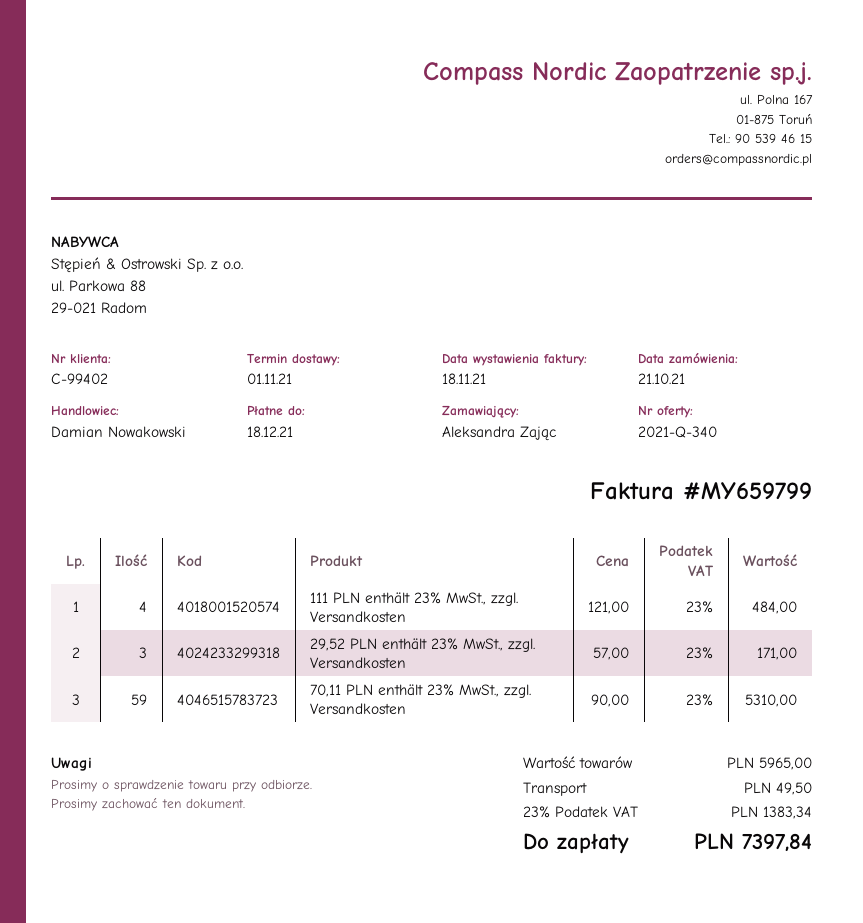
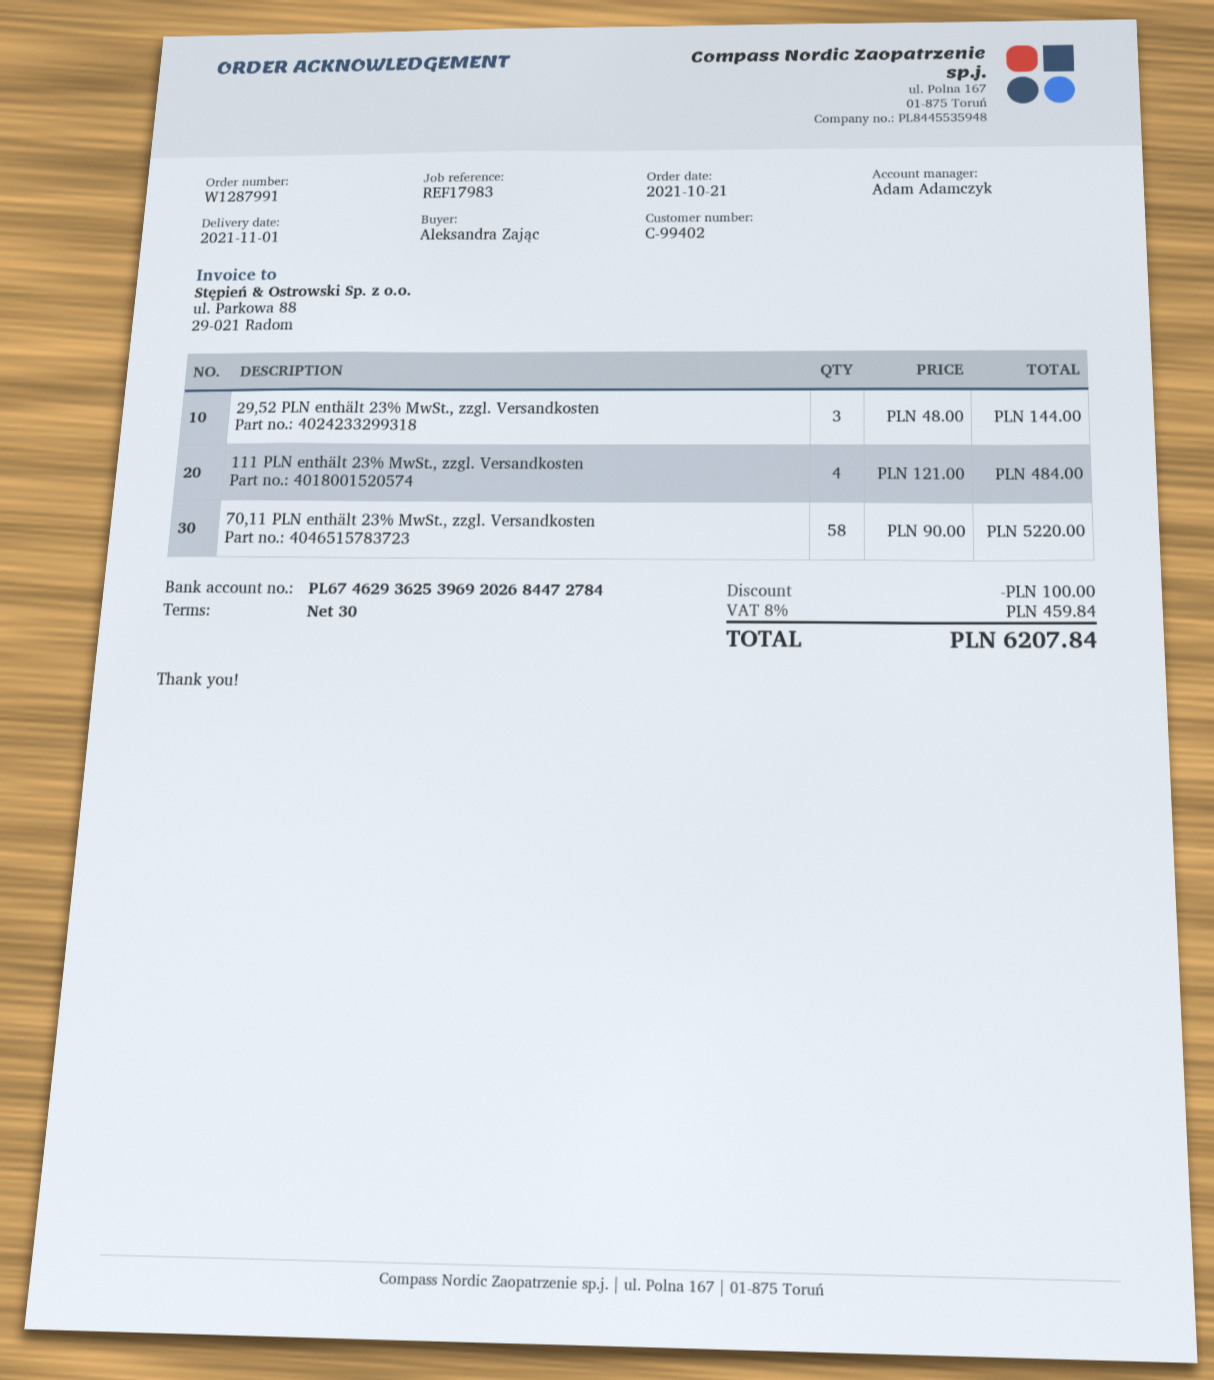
sales rep: Damian Nowakowski -> Adam Adamczyk
29,52 PLN enthält 23% MwSt., zzgl. Versandkosten: 3 x 57.00 = 171.00 -> 3 x 48.00 = 144.00
70,11 PLN enthält 23% MwSt., zzgl. Versandkosten: 59 x 90.00 = 5310.00 -> 58 x 90.00 = 5220.00
discount: none -> 100.00
shipping: 49.50 -> none
tax: 23% = 1383.34 -> 8% = 459.84
total: 7397.84 -> 6207.84

